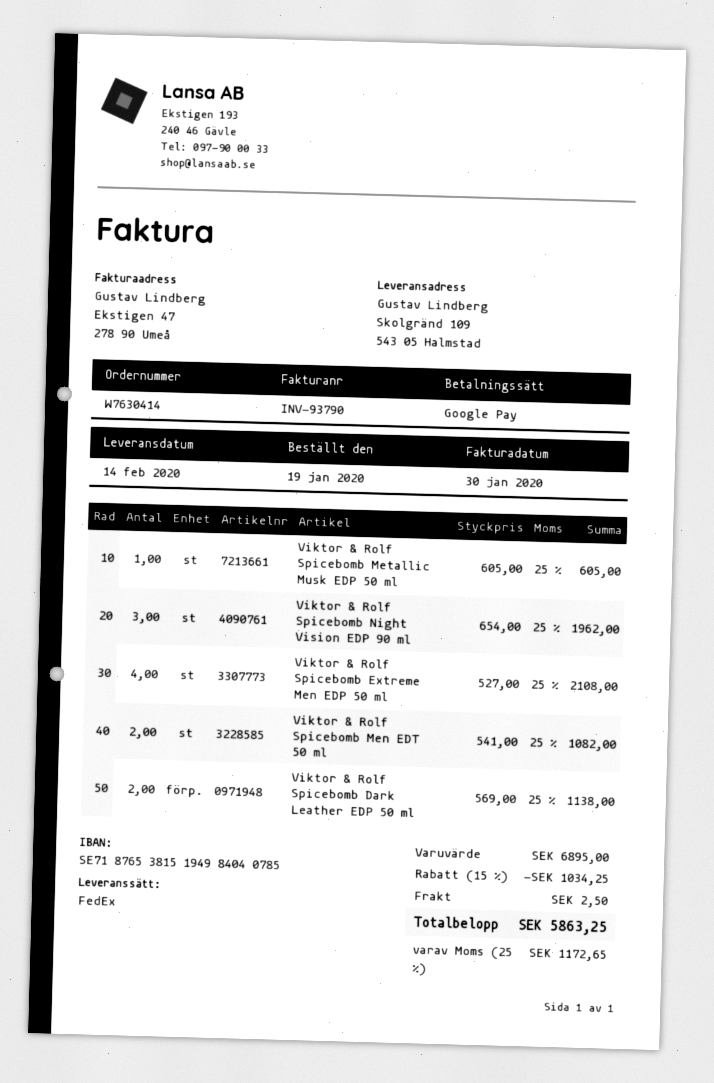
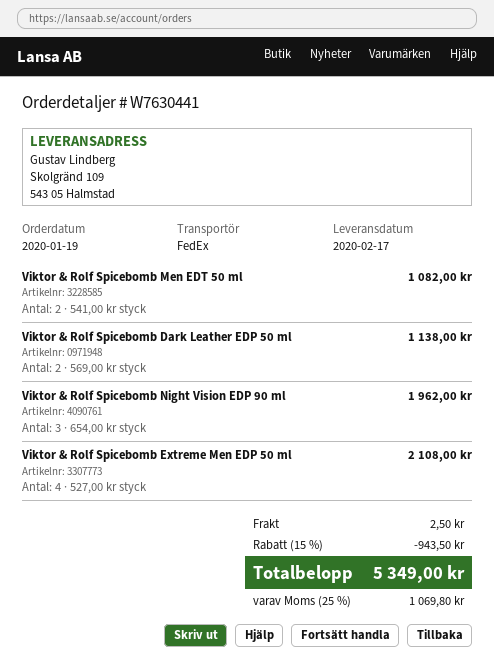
order number: W7630414 -> W7630441
delivery date: 2020-02-14 -> 2020-02-17
Viktor & Rolf Spicebomb Metallic Musk EDP 50 ml: 1 x 605.00 = 605.00 -> none
discount: 15% = 1034.25 -> 15% = 943.50
tax: 25% = 1172.65 -> 25% = 1069.80
total: 5863.25 -> 5349.00

